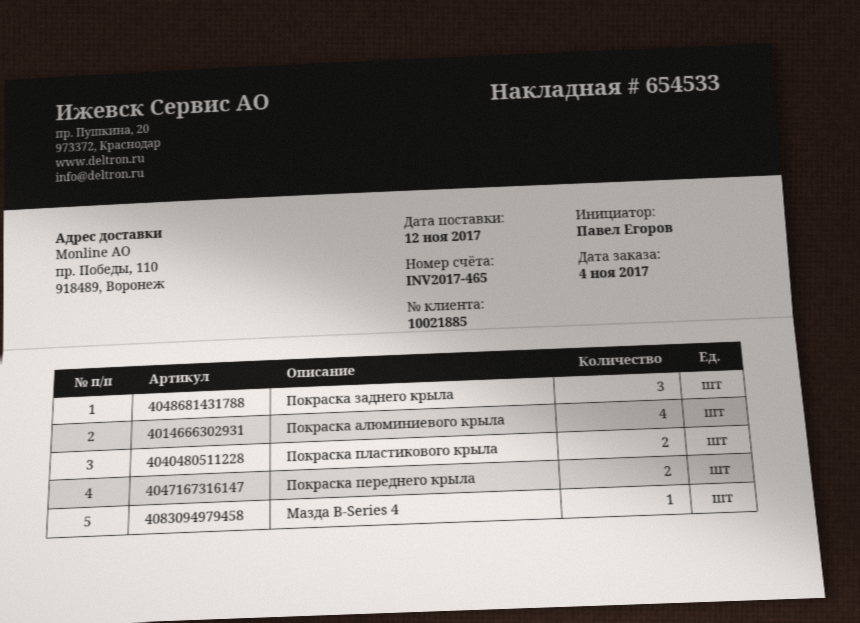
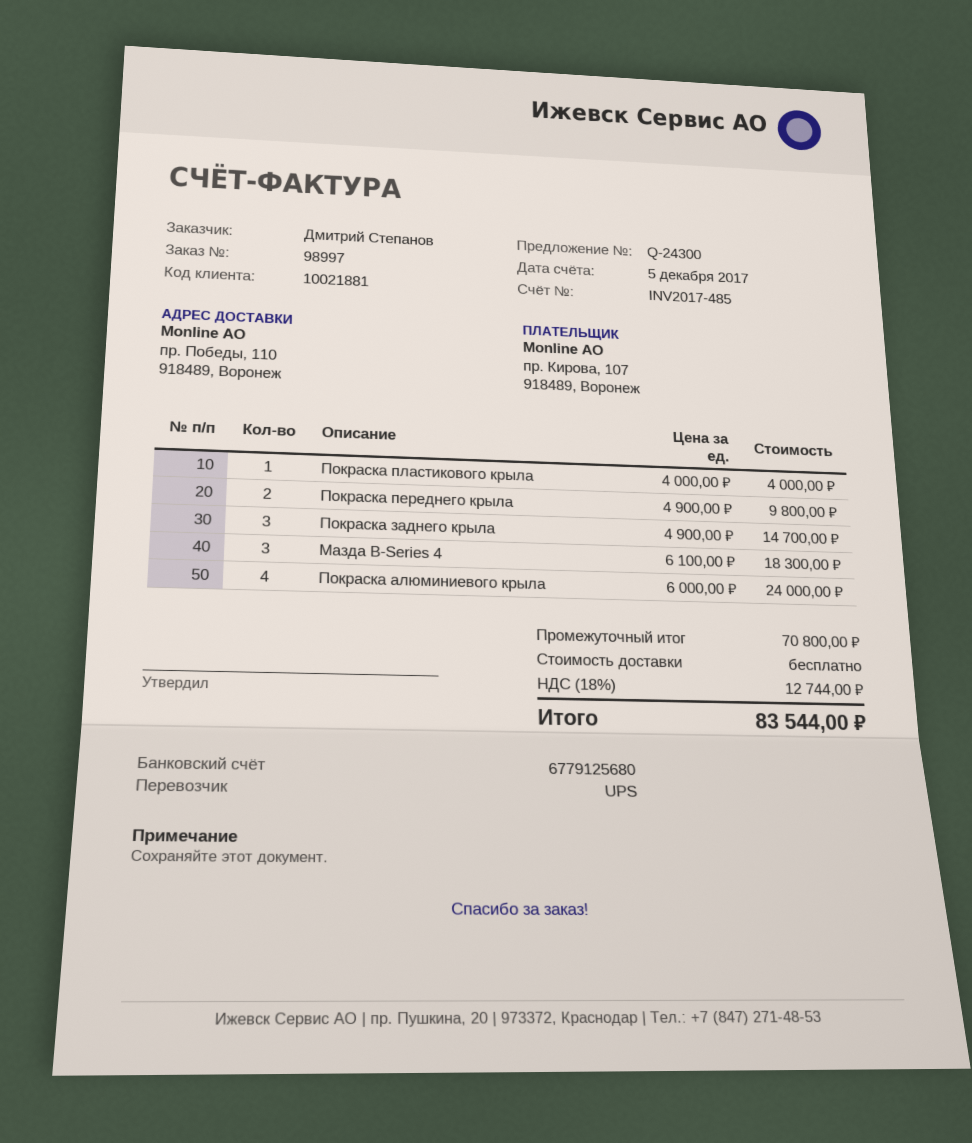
invoice number: INV2017-465 -> INV2017-485
customer number: 10021885 -> 10021881
ordered by: Павел Егоров -> Дмитрий Степанов
Покраска пластикового крыла: 2 -> 1
Мазда B-Series 4: 1 -> 3

